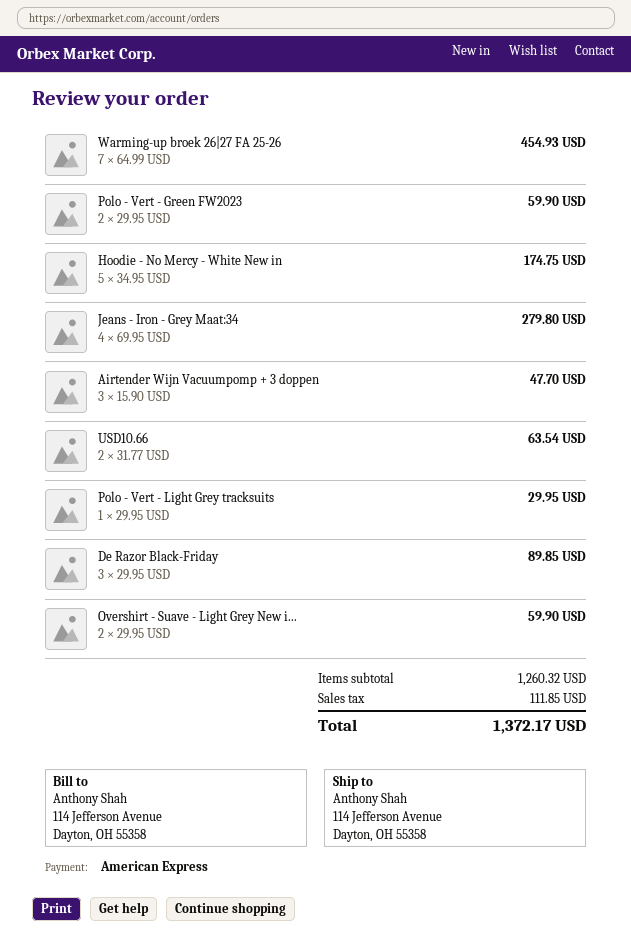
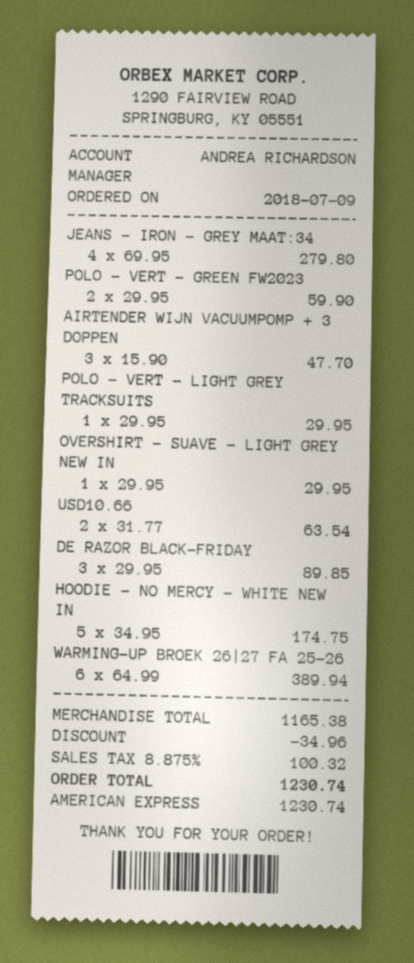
Warming-up broek 26|27 FA 25-26: 7 x 64.99 = 454.93 -> 6 x 64.99 = 389.94
Overshirt - Suave - Light Grey New i...: 2 x 29.95 = 59.90 -> 1 x 29.95 = 29.95
subtotal: 1260.32 -> 1165.38
discount: none -> 34.96
tax: 111.85 -> 100.32
total: 1372.17 -> 1230.74

